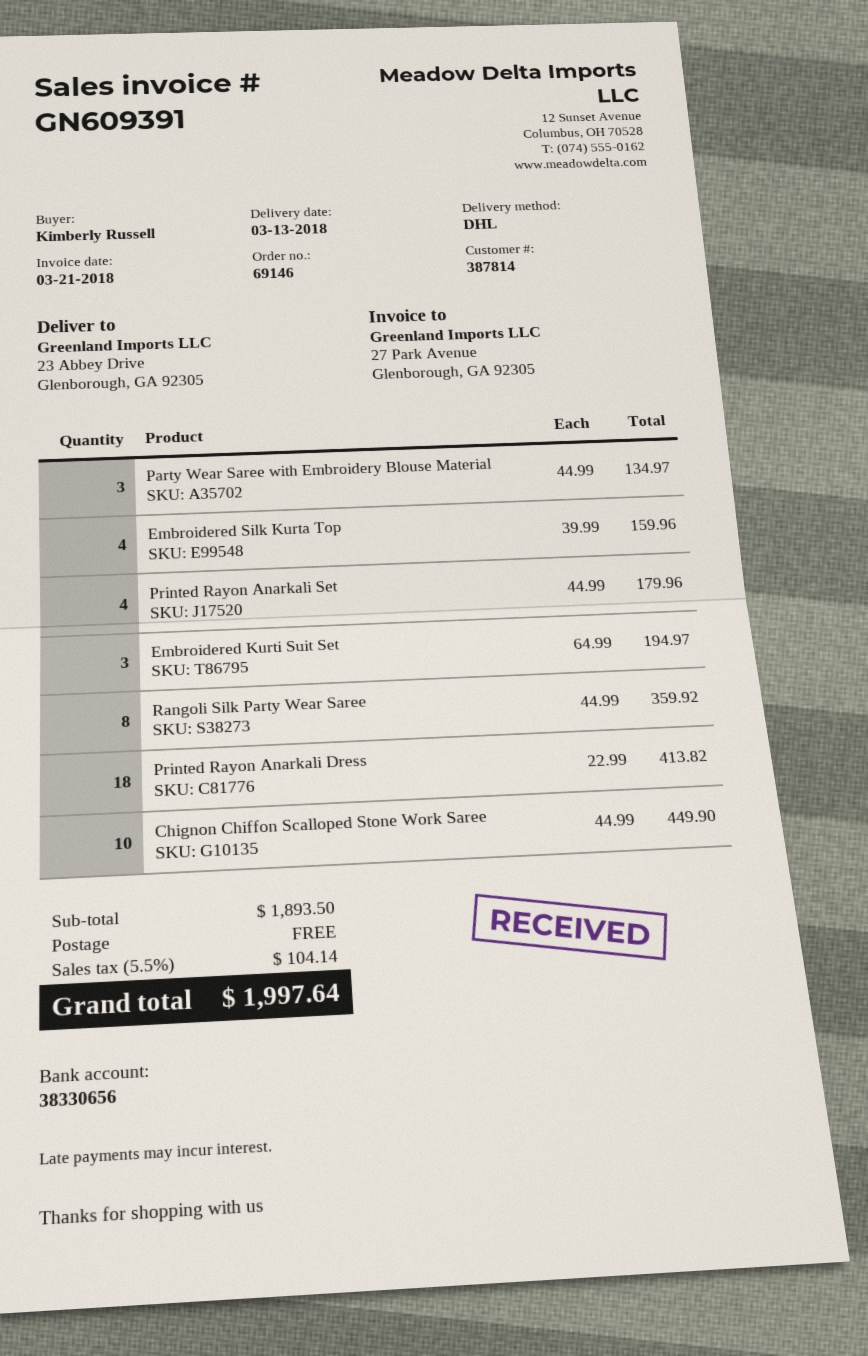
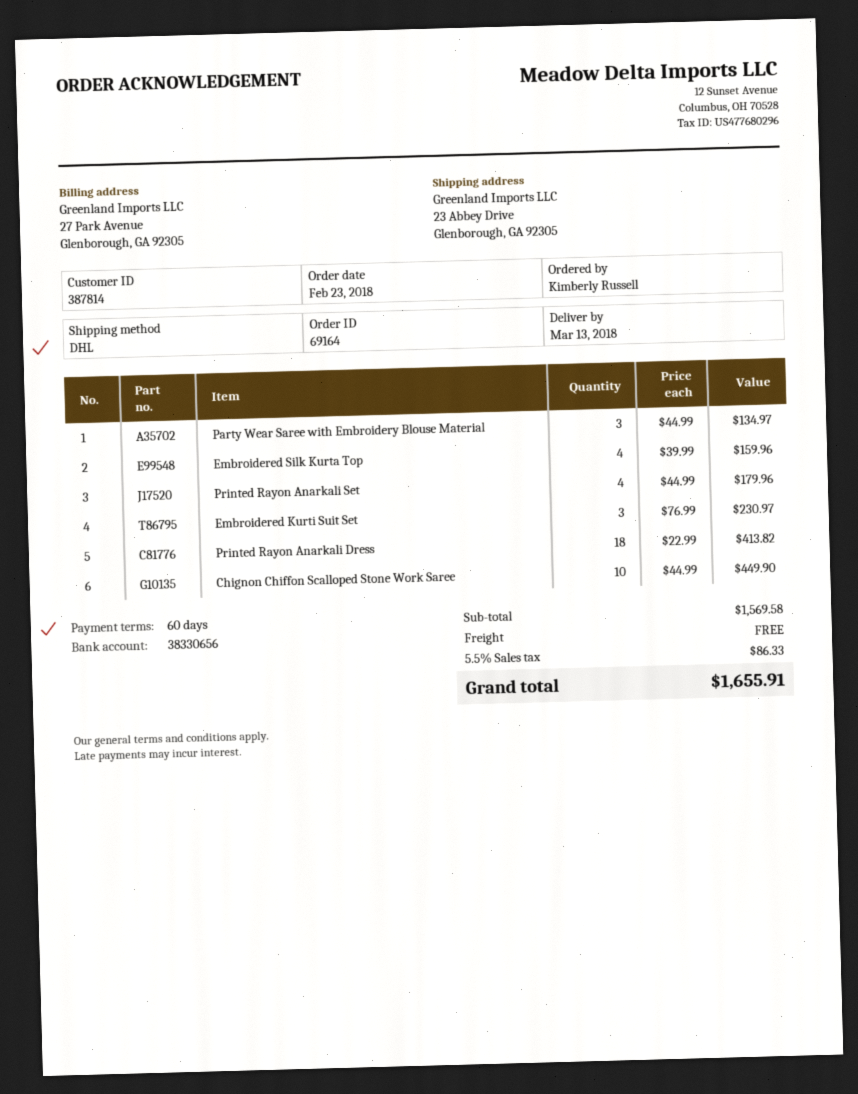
order number: 69146 -> 69164
Embroidered Kurti Suit Set: 3 x 64.99 = 194.97 -> 3 x 76.99 = 230.97
Rangoli Silk Party Wear Saree: 8 x 44.99 = 359.92 -> none
subtotal: 1893.50 -> 1569.58
tax: 5.5% = 104.14 -> 5.5% = 86.33
total: 1997.64 -> 1655.91

